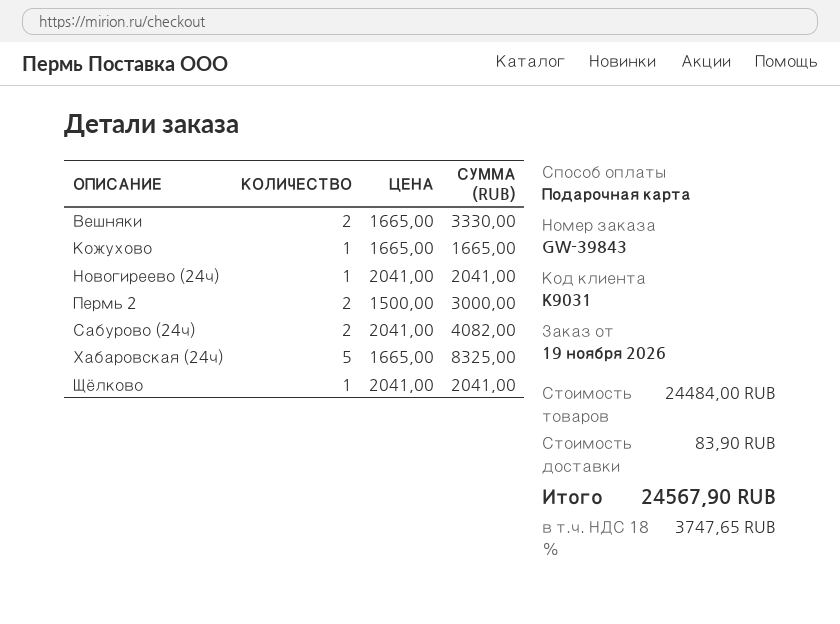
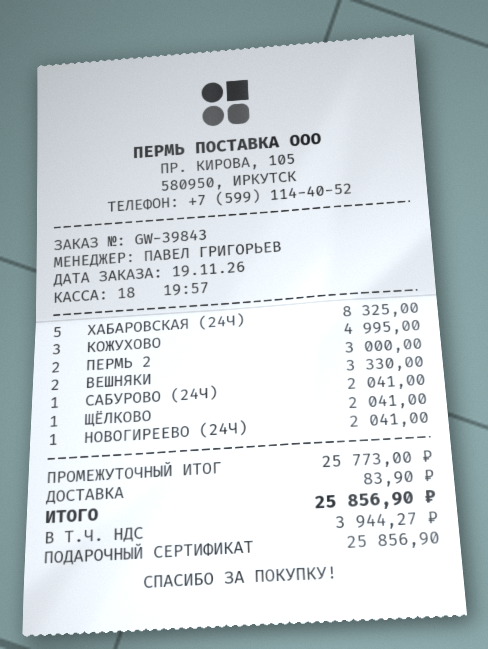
Кожухово: 1 for 1665.00 -> 3 for 4995.00
Сабурово (24ч): 2 for 4082.00 -> 1 for 2041.00
subtotal: 24484.00 -> 25773.00
tax: 3747.65 -> 3944.27
total: 24567.90 -> 25856.90

